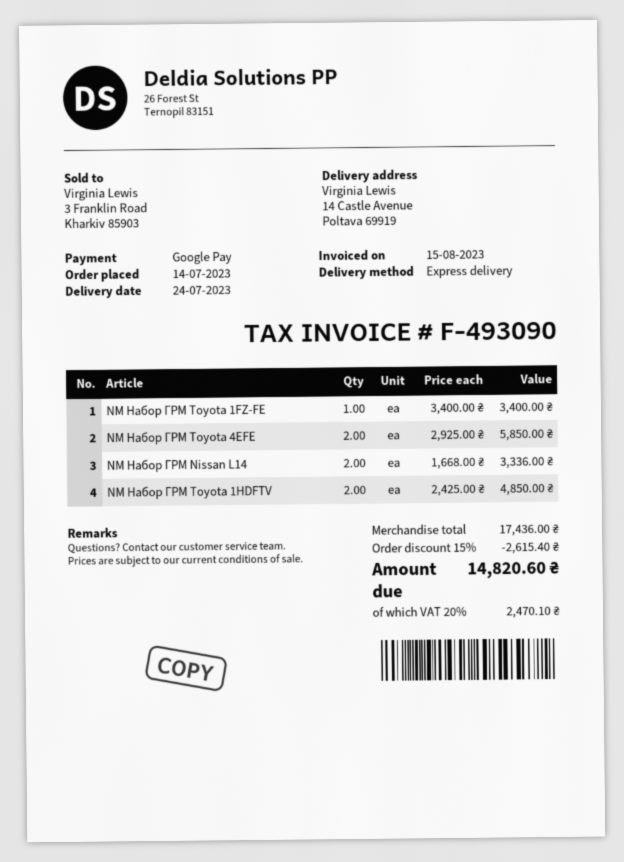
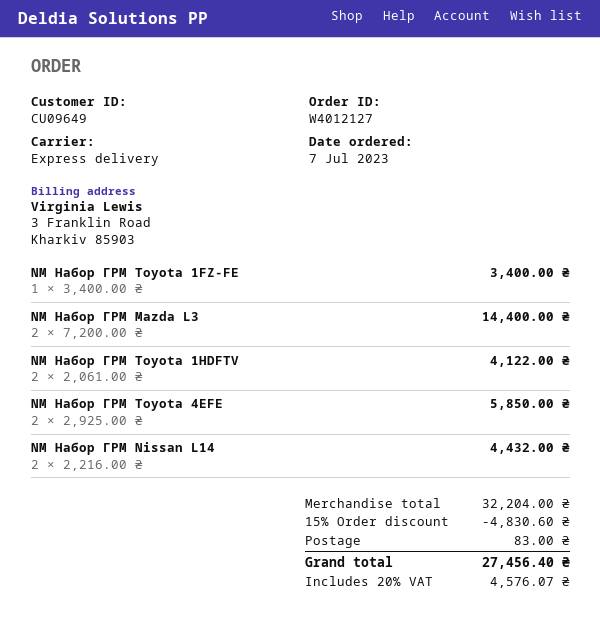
order date: 2023-07-14 -> 2023-07-07
NM Набор ГРМ Nissan L14: 2 x 1668.00 = 3336.00 -> 2 x 2216.00 = 4432.00
NM Набор ГРМ Toyota 1HDFTV: 2 x 2425.00 = 4850.00 -> 2 x 2061.00 = 4122.00
NM Набор ГРМ Mazda L3: none -> 2 x 7200.00 = 14400.00
subtotal: 17436.00 -> 32204.00
discount: 15% = 2615.40 -> 15% = 4830.60
shipping: none -> 83.00
tax: 20% = 2470.10 -> 20% = 4576.07
total: 14820.60 -> 27456.40

